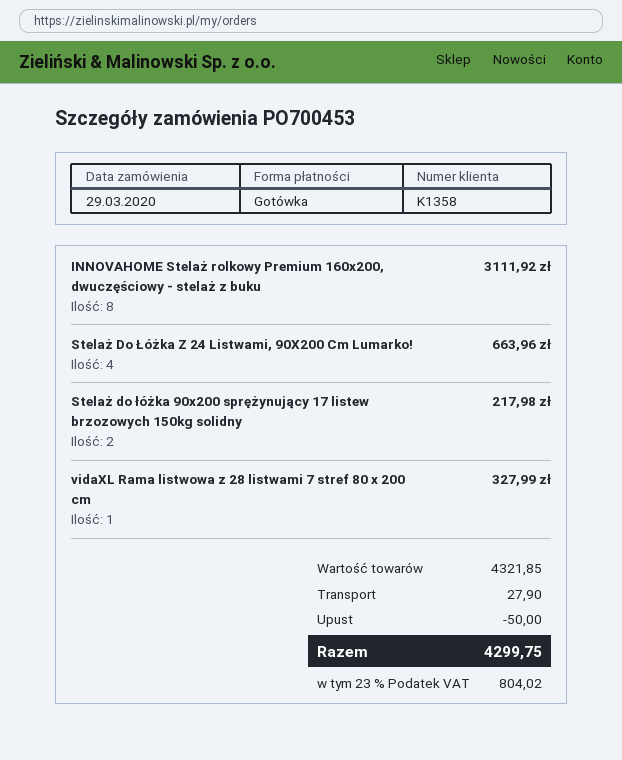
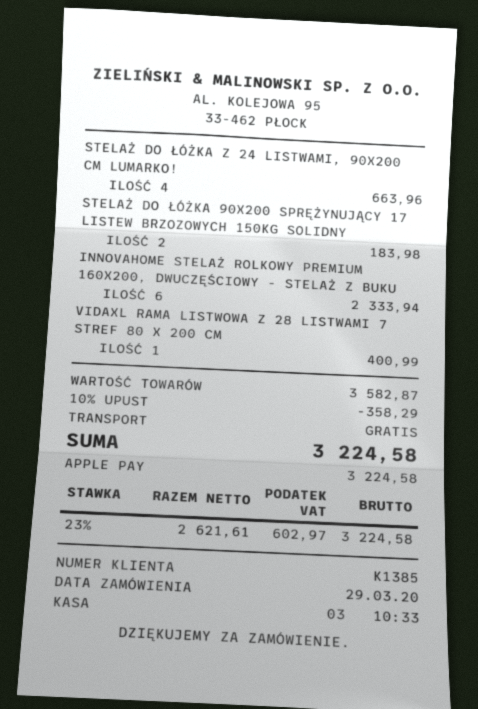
customer number: K1358 -> K1385
payment method: cash -> Apple Pay
INNOVAHOME Stelaż rolkowy Premium 160x200, dwuczęściowy - stelaż z buku: 8 for 3111.92 -> 6 for 2333.94
Stelaż do łóżka 90x200 sprężynujący 17 listew brzozowych 150kg solidny: 2 for 217.98 -> 2 for 183.98
vidaXL Rama listwowa z 28 listwami 7 stref 80 x 200 cm: 1 for 327.99 -> 1 for 400.99
subtotal: 4321.85 -> 3582.87
discount: 50.00 -> 358.29
shipping: 27.90 -> 0.00
tax: 23% = 804.02 -> 23% = 602.97
total: 4299.75 -> 3224.58

